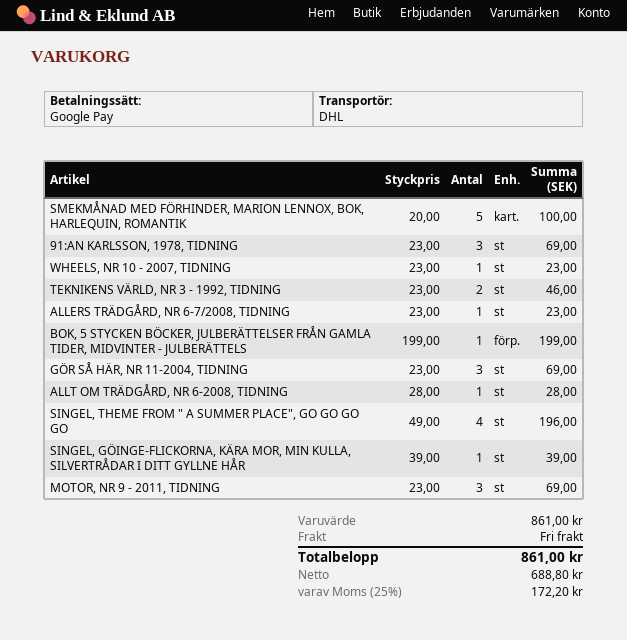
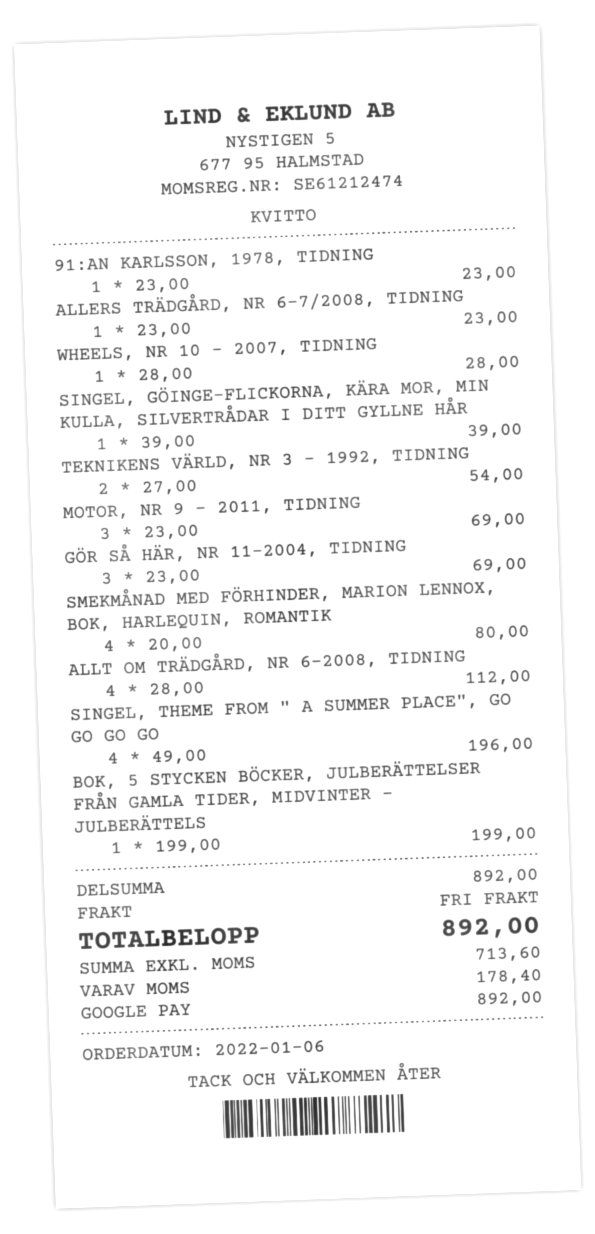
SMEKMÅNAD MED FÖRHINDER, MARION LENNOX, BOK, HARLEQUIN, ROMANTIK: 5 x 20.00 = 100.00 -> 4 x 20.00 = 80.00
91:AN KARLSSON, 1978, TIDNING: 3 x 23.00 = 69.00 -> 1 x 23.00 = 23.00
WHEELS, NR 10 - 2007, TIDNING: 1 x 23.00 = 23.00 -> 1 x 28.00 = 28.00
TEKNIKENS VÄRLD, NR 3 - 1992, TIDNING: 2 x 23.00 = 46.00 -> 2 x 27.00 = 54.00
ALLT OM TRÄDGÅRD, NR 6-2008, TIDNING: 1 x 28.00 = 28.00 -> 4 x 28.00 = 112.00
subtotal: 861.00 -> 892.00
net: 688.80 -> 713.60
tax: 172.20 -> 178.40
total: 861.00 -> 892.00

